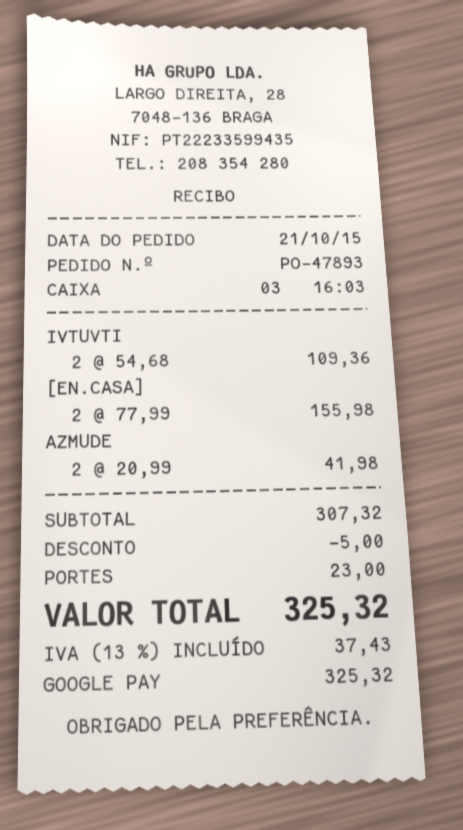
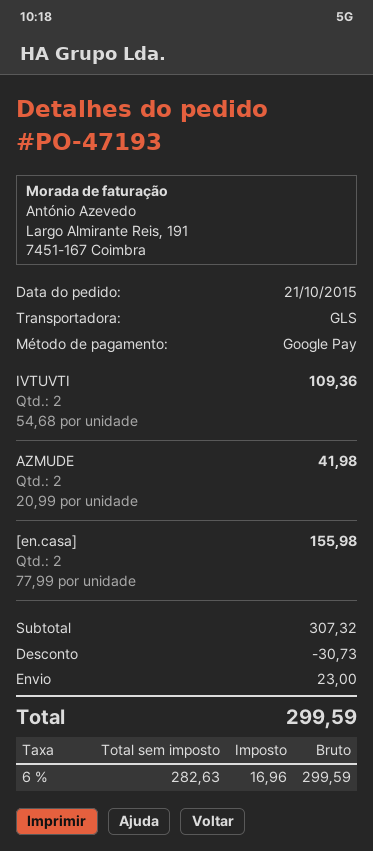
order number: PO-47893 -> PO-47193
discount: 5.00 -> 30.73
tax: 13% = 37.43 -> 6% = 16.96
total: 325.32 -> 299.59

